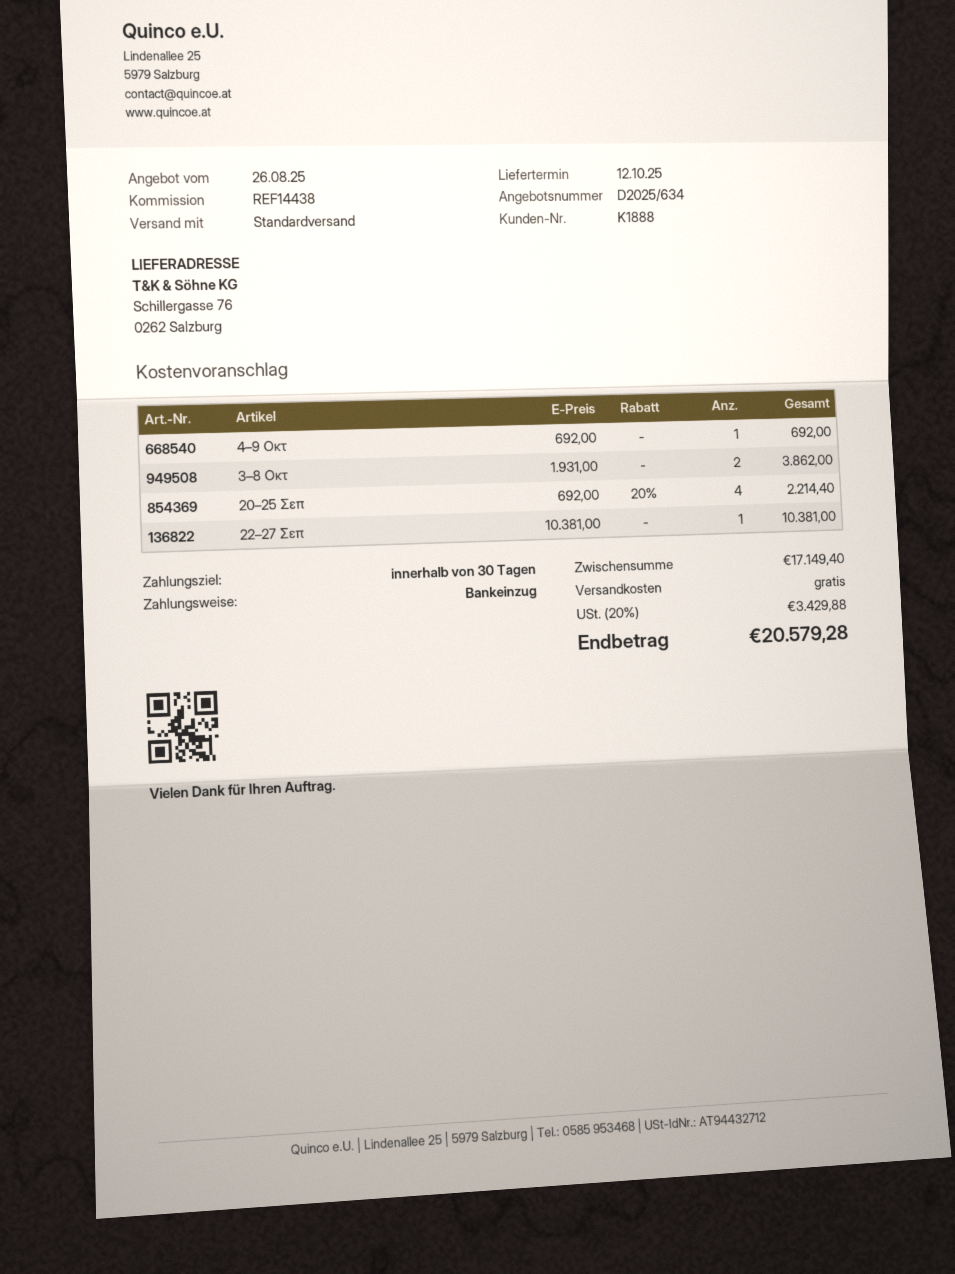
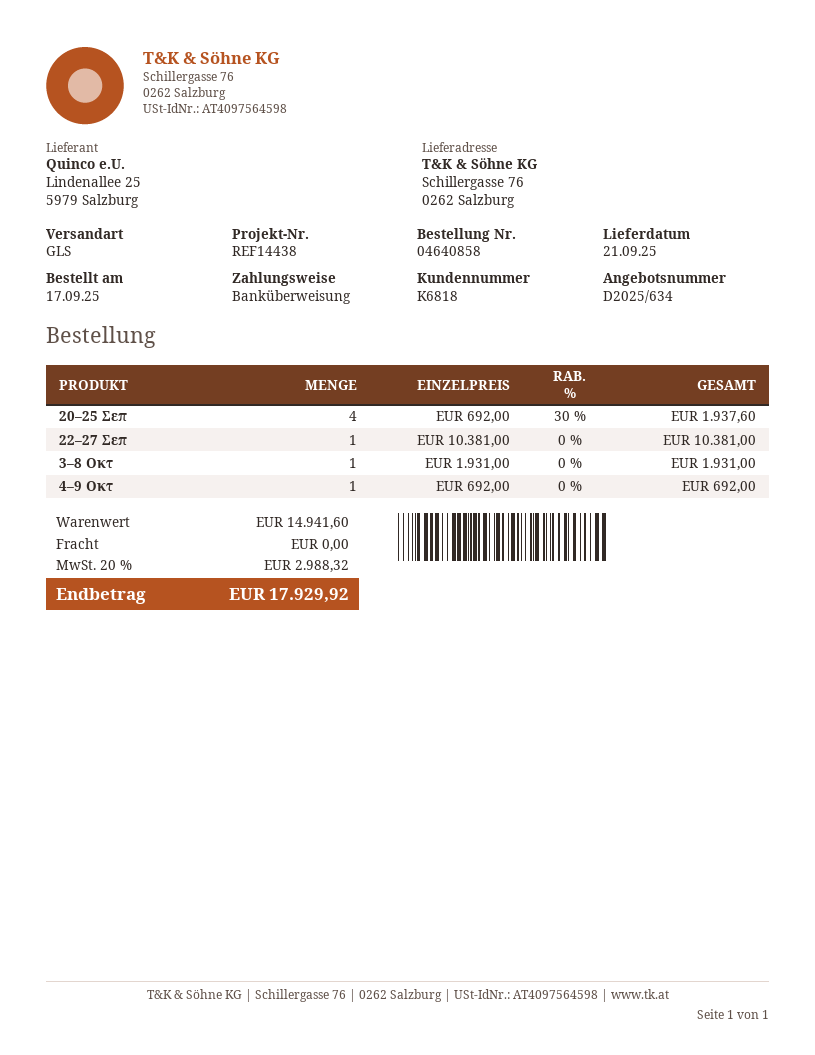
delivery date: 2025-10-12 -> 2025-09-21
customer number: K1888 -> K6818
payment method: direct debit -> bank transfer
shipping method: standard -> GLS
3–8 Οκτ: 2 x 1931.00 = 3862.00 -> 1 x 1931.00 = 1931.00
20–25 Σεπ: 4 x 692.00 - 20% = 2214.40 -> 4 x 692.00 - 30% = 1937.60
subtotal: 17149.40 -> 14941.60
tax: 20% = 3429.88 -> 20% = 2988.32
total: 20579.28 -> 17929.92

